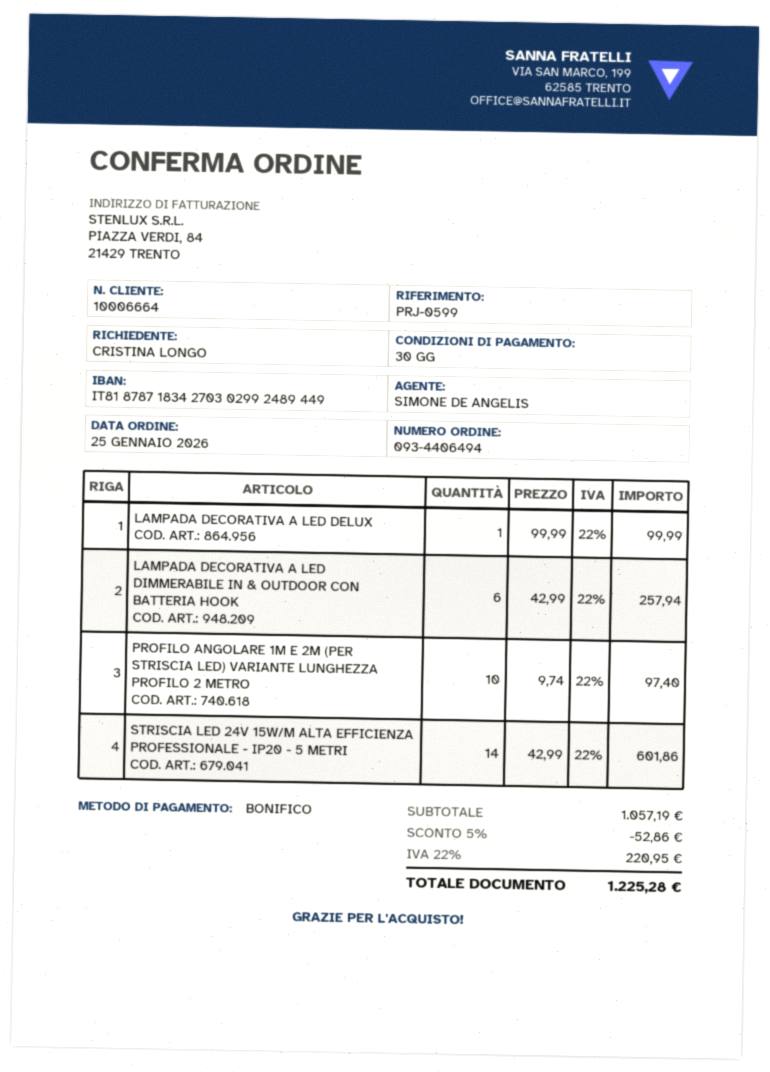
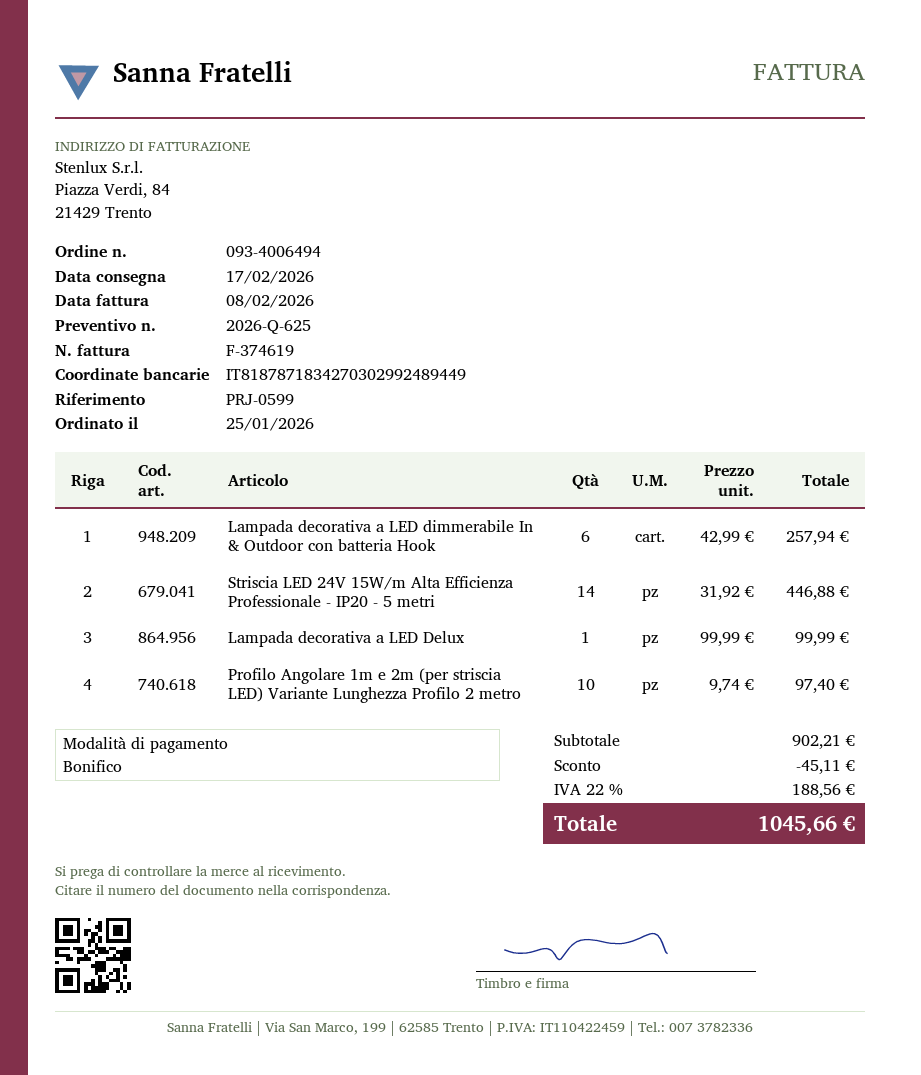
order number: 093-4406494 -> 093-4006494
STRISCIA LED 24V 15W/M ALTA EFFICIENZA PROFESSIONALE - IP20 - 5 METRI: 14 x 42.99 = 601.86 -> 14 x 31.92 = 446.88
subtotal: 1057.19 -> 902.21
discount: 52.86 -> 45.11
tax: 22% = 220.95 -> 22% = 188.56
total: 1225.28 -> 1045.66

